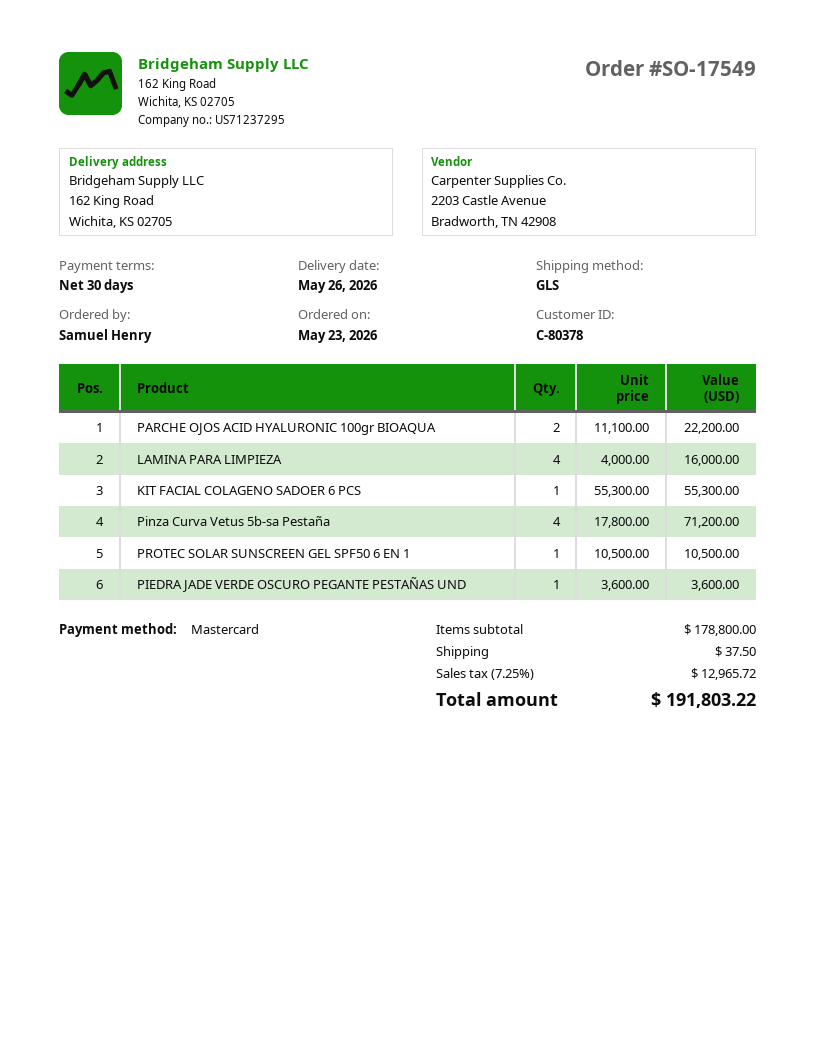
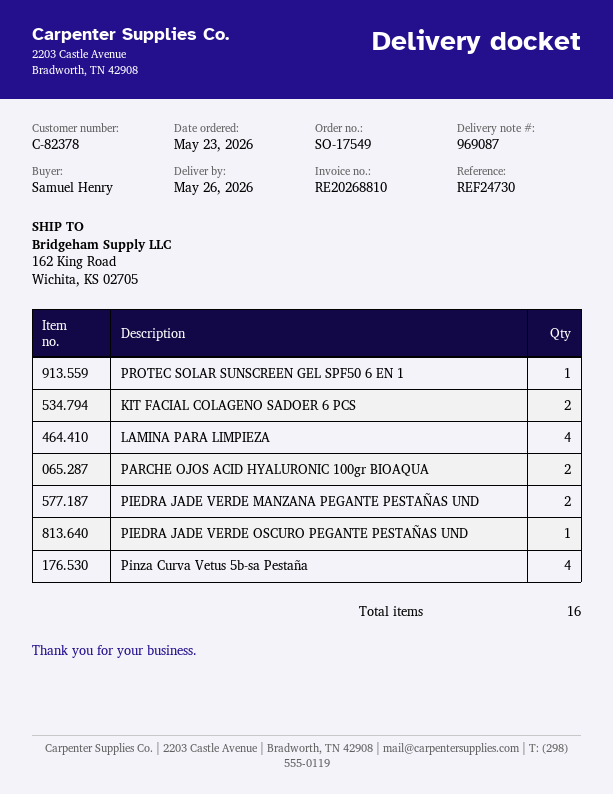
customer number: C-80378 -> C-82378
KIT FACIAL COLAGENO SADOER 6 PCS: 1 -> 2
PIEDRA JADE VERDE MANZANA PEGANTE PESTAÑAS UND: none -> 2

